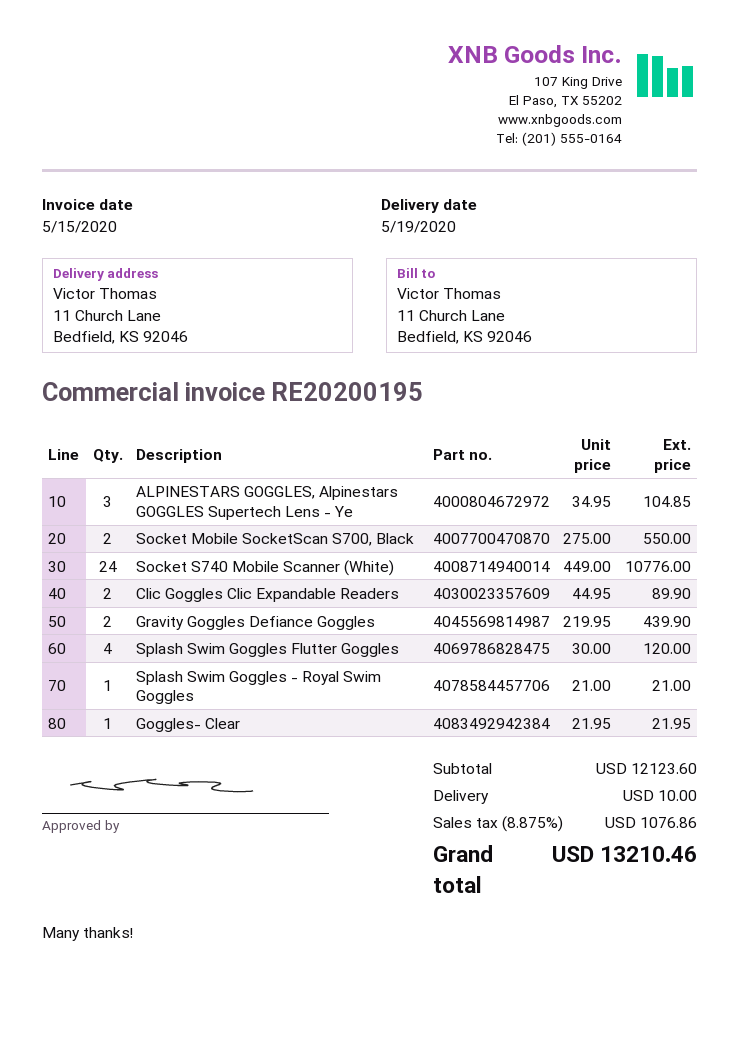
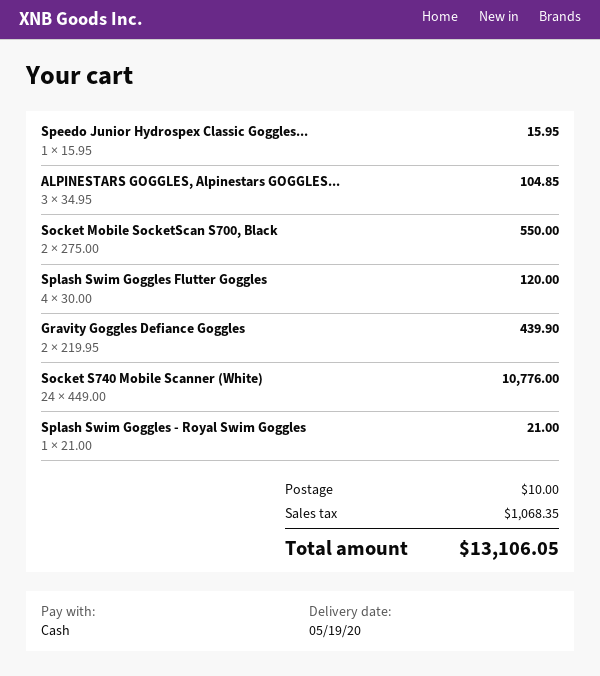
Clic Goggles Clic Expandable Readers: 2 x 44.95 = 89.90 -> none
Goggles- Clear: 1 x 21.95 = 21.95 -> none
Speedo Junior Hydrospex Classic Goggles...: none -> 1 x 15.95 = 15.95
tax: 1076.86 -> 1068.35
total: 13210.46 -> 13106.05

